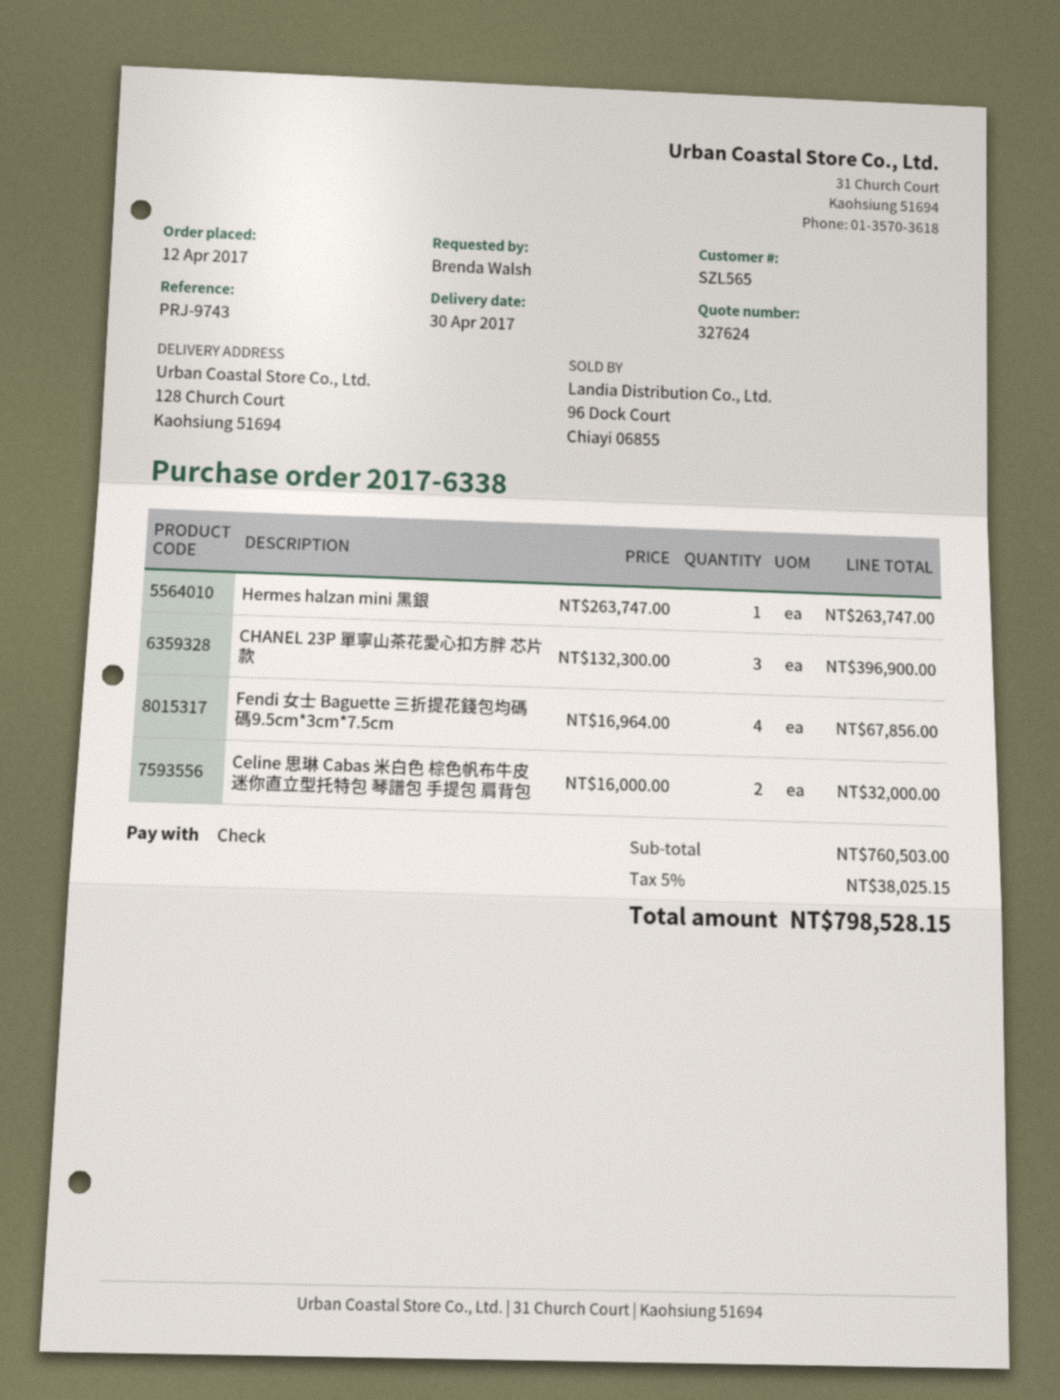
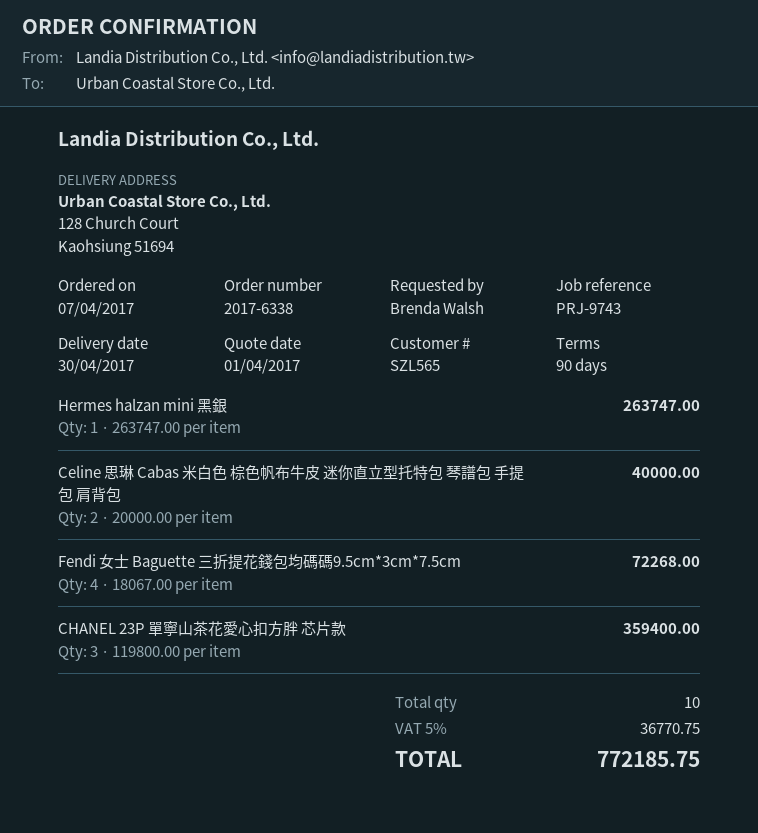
order date: 2017-04-12 -> 2017-04-07
CHANEL 23P 單寧山茶花愛心扣方胖 芯片款: 3 x 132300.00 = 396900.00 -> 3 x 119800.00 = 359400.00
Fendi 女士 Baguette 三折提花錢包均碼碼9.5cm*3cm*7.5cm: 4 x 16964.00 = 67856.00 -> 4 x 18067.00 = 72268.00
Celine 思琳 Cabas 米白色 棕色帆布牛皮 迷你直立型托特包 琴譜包 手提包 肩背包: 2 x 16000.00 = 32000.00 -> 2 x 20000.00 = 40000.00
tax: 5% = 38025.15 -> 5% = 36770.75
total: 798528.15 -> 772185.75

